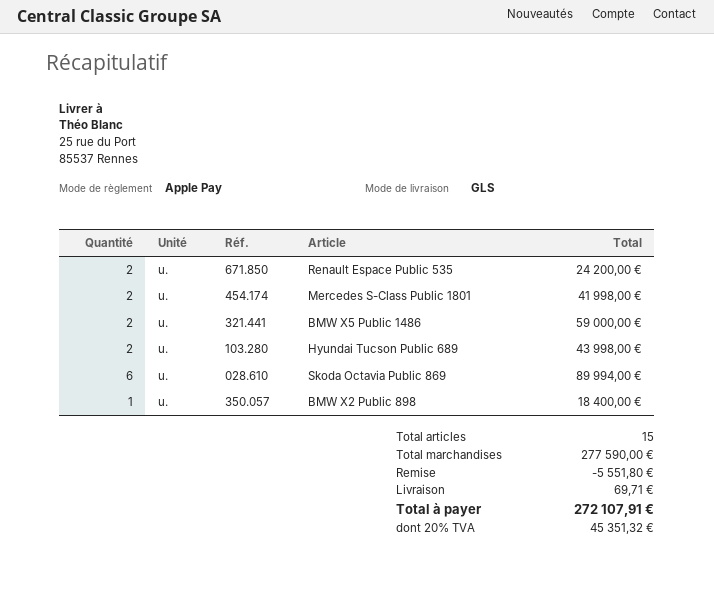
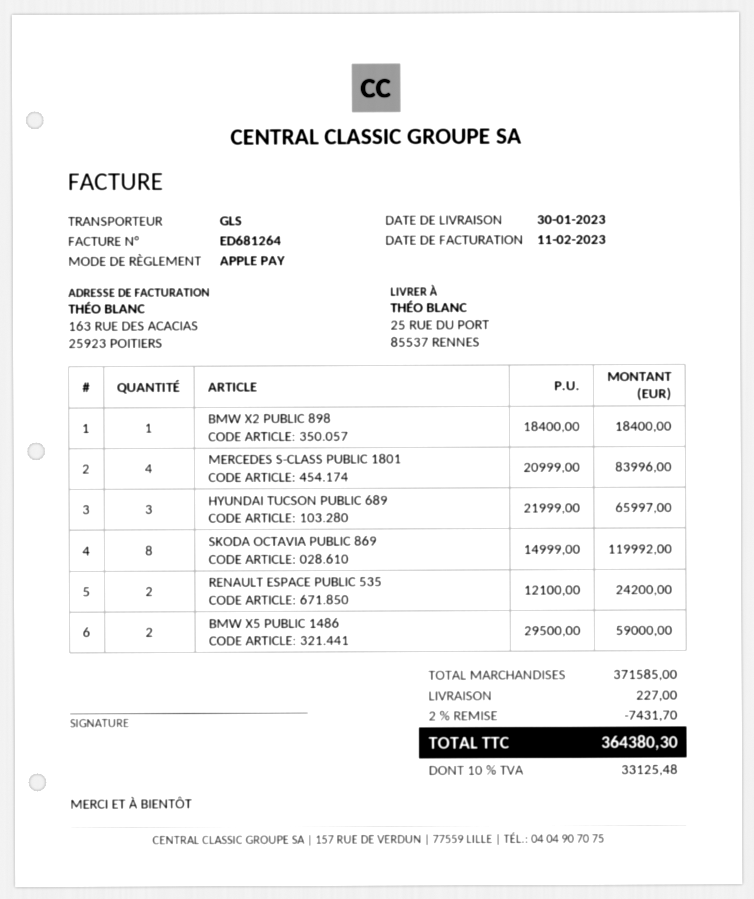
Mercedes S-Class Public 1801: 2 for 41998.00 -> 4 for 83996.00
Hyundai Tucson Public 689: 2 for 43998.00 -> 3 for 65997.00
Skoda Octavia Public 869: 6 for 89994.00 -> 8 for 119992.00
subtotal: 277590.00 -> 371585.00
discount: 5551.80 -> 7431.70
shipping: 69.71 -> 227.00
tax: 20% = 45351.32 -> 10% = 33125.48
total: 272107.91 -> 364380.30

